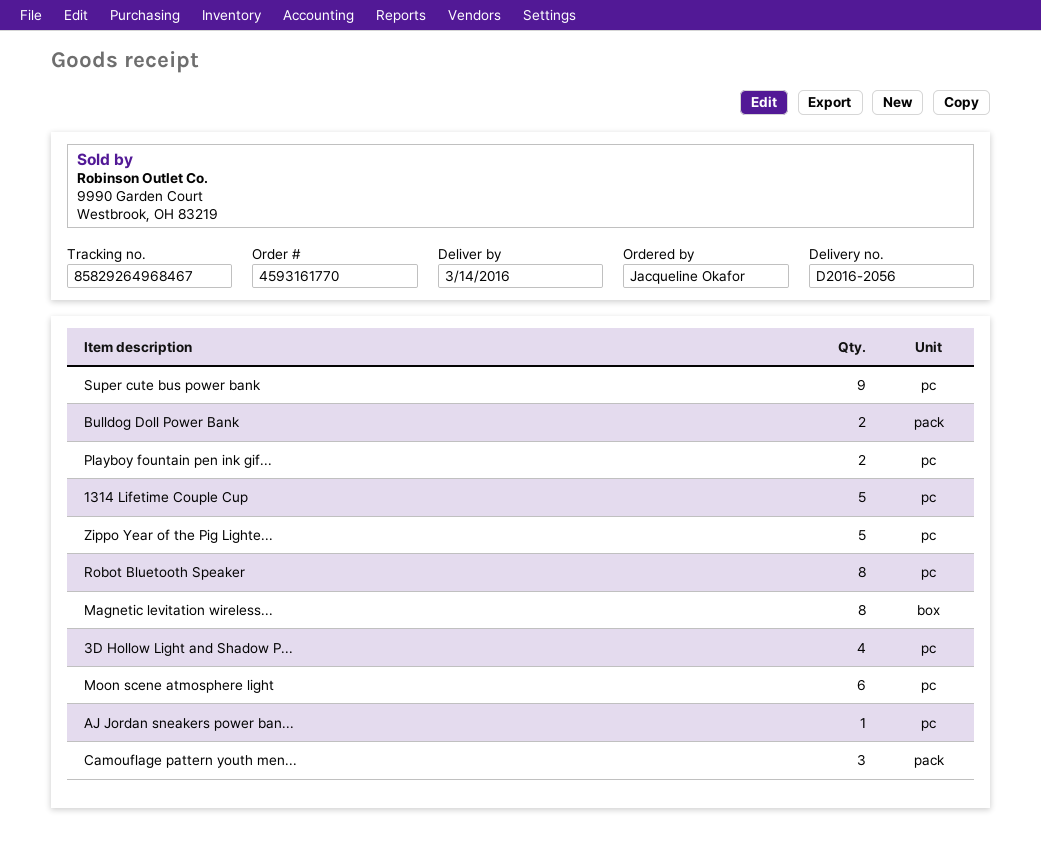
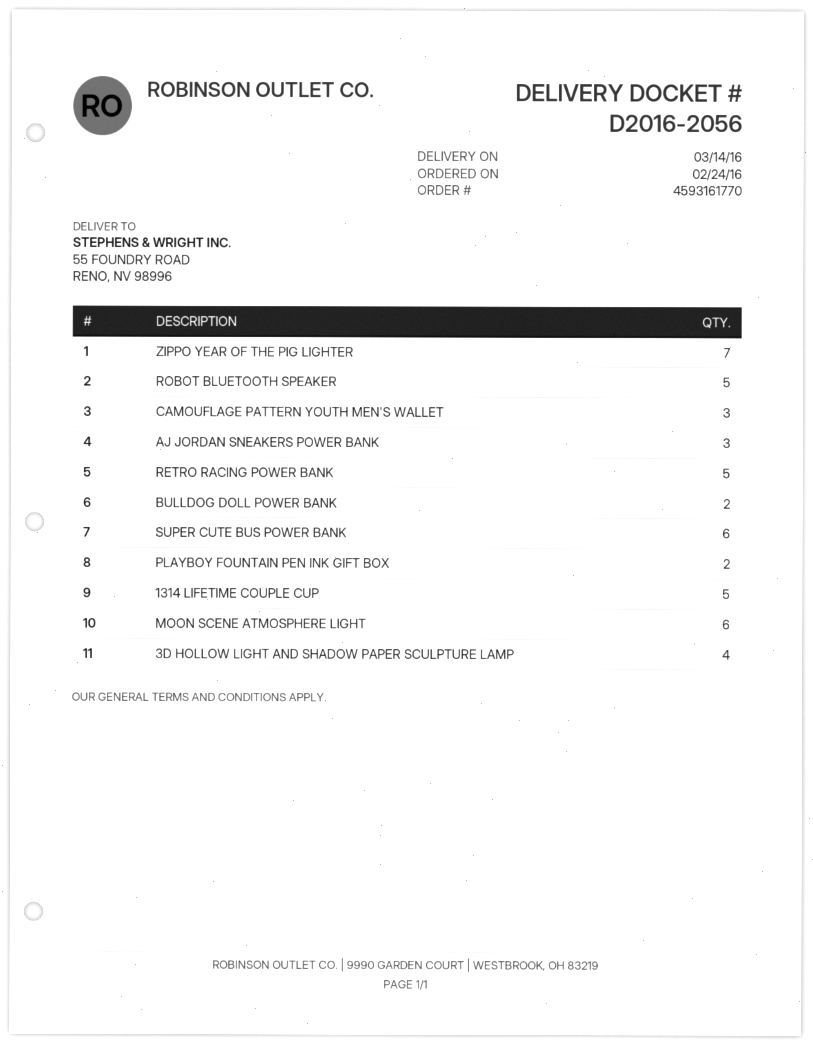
Super cute bus power bank: 9 -> 6
Zippo Year of the Pig Lighte...: 5 -> 7
Robot Bluetooth Speaker: 8 -> 5
Magnetic levitation wireless...: 8 -> none
AJ Jordan sneakers power ban...: 1 -> 3
RETRO RACING POWER BANK: none -> 5

